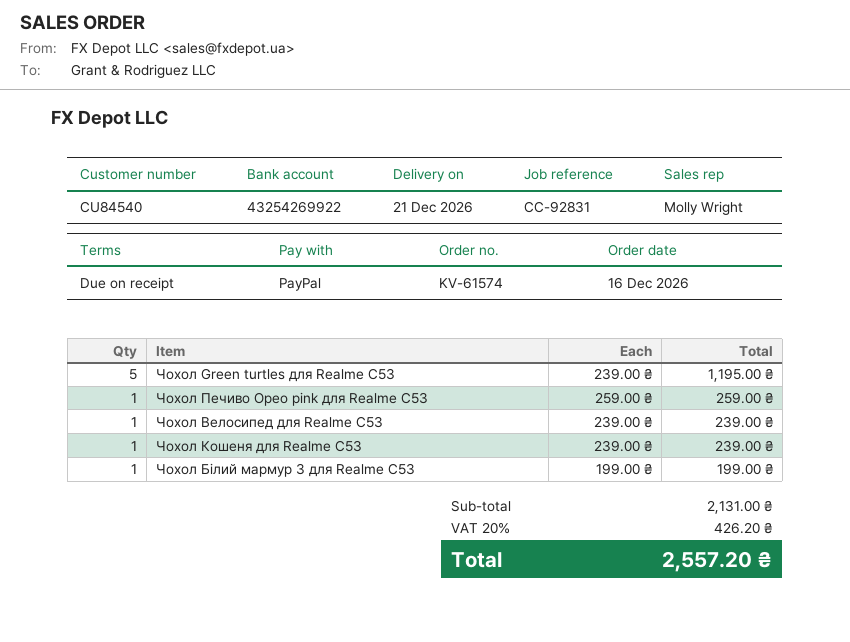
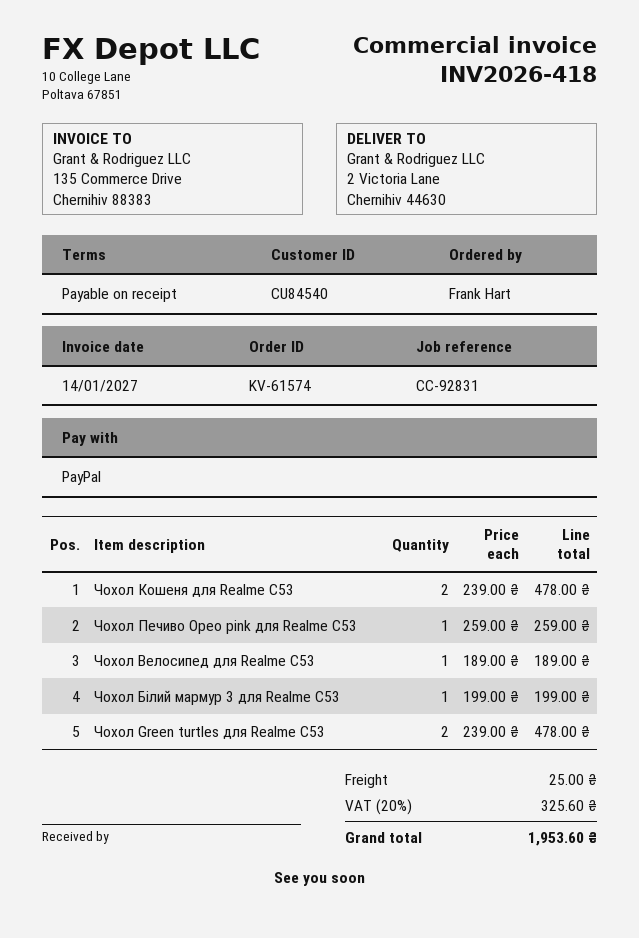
Чохол Green turtles для Realme C53: 5 x 239.00 = 1195.00 -> 2 x 239.00 = 478.00
Чохол Велосипед для Realme C53: 1 x 239.00 = 239.00 -> 1 x 189.00 = 189.00
Чохол Кошеня для Realme C53: 1 x 239.00 = 239.00 -> 2 x 239.00 = 478.00
shipping: none -> 25.00
tax: 20% = 426.20 -> 20% = 325.60
total: 2557.20 -> 1953.60

